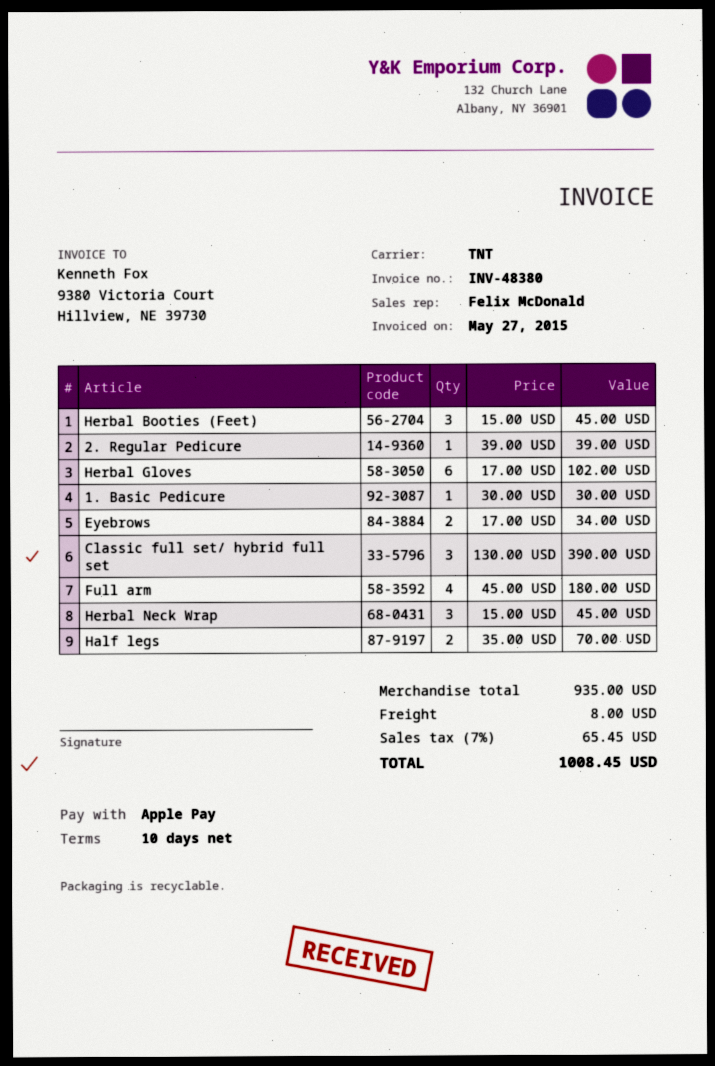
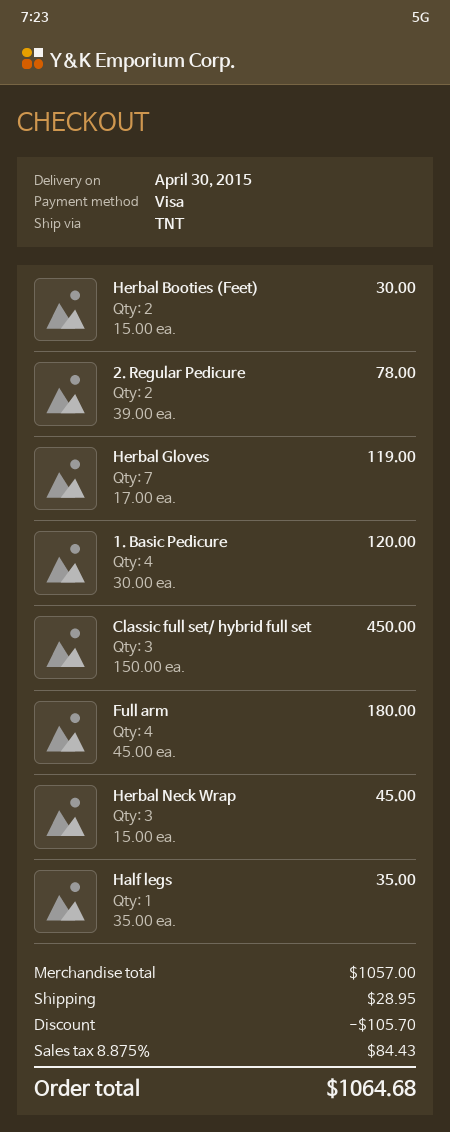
payment method: Apple Pay -> Visa
Herbal Booties (Feet): 3 x 15.00 = 45.00 -> 2 x 15.00 = 30.00
2. Regular Pedicure: 1 x 39.00 = 39.00 -> 2 x 39.00 = 78.00
Herbal Gloves: 6 x 17.00 = 102.00 -> 7 x 17.00 = 119.00
1. Basic Pedicure: 1 x 30.00 = 30.00 -> 4 x 30.00 = 120.00
Eyebrows: 2 x 17.00 = 34.00 -> none
Classic full set/ hybrid full set: 3 x 130.00 = 390.00 -> 3 x 150.00 = 450.00
Half legs: 2 x 35.00 = 70.00 -> 1 x 35.00 = 35.00
subtotal: 935.00 -> 1057.00
discount: none -> 105.70
shipping: 8.00 -> 28.95
tax: 7% = 65.45 -> 8.875% = 84.43
total: 1008.45 -> 1064.68

